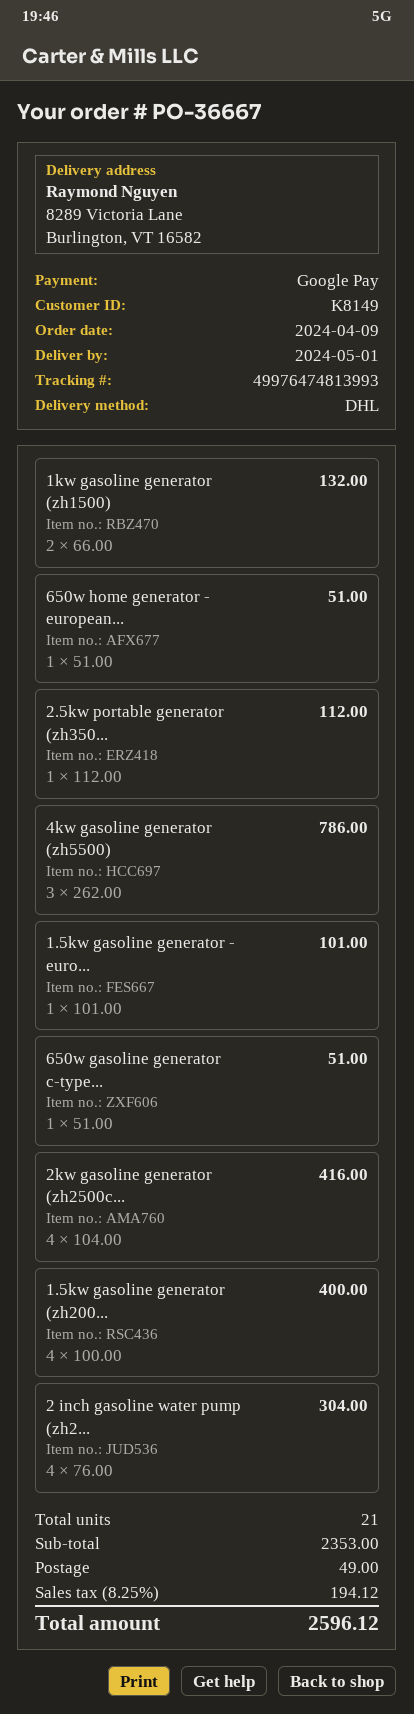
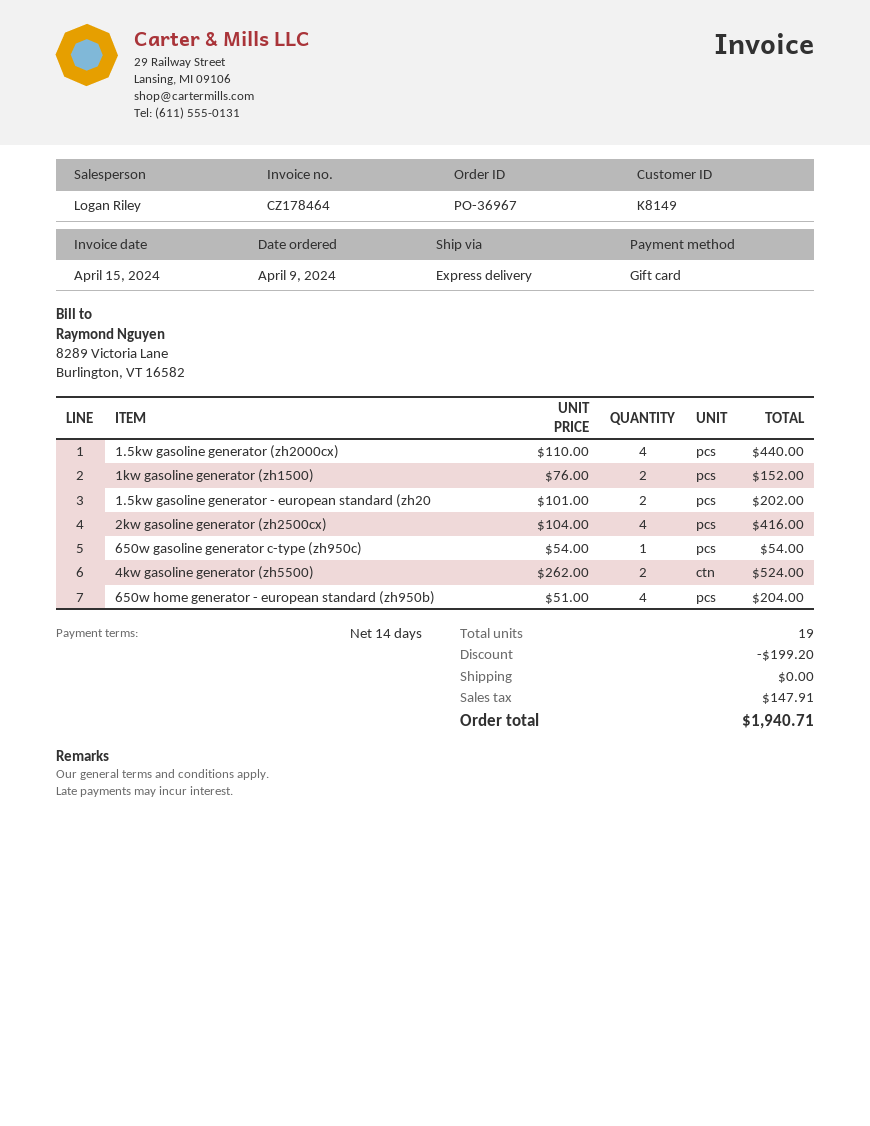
order number: PO-36667 -> PO-36967
payment method: Google Pay -> gift card
shipping method: DHL -> express
1kw gasoline generator (zh1500): 2 x 66.00 = 132.00 -> 2 x 76.00 = 152.00
650w home generator - european...: 1 x 51.00 = 51.00 -> 4 x 51.00 = 204.00
2.5kw portable generator (zh350...: 1 x 112.00 = 112.00 -> none
4kw gasoline generator (zh5500): 3 x 262.00 = 786.00 -> 2 x 262.00 = 524.00
1.5kw gasoline generator - euro...: 1 x 101.00 = 101.00 -> 2 x 101.00 = 202.00
650w gasoline generator c-type...: 1 x 51.00 = 51.00 -> 1 x 54.00 = 54.00
1.5kw gasoline generator (zh200...: 4 x 100.00 = 400.00 -> 4 x 110.00 = 440.00
2 inch gasoline water pump (zh2...: 4 x 76.00 = 304.00 -> none
total quantity: 21 -> 19
discount: none -> 199.20
shipping: 49.00 -> 0.00
tax: 194.12 -> 147.91
total: 2596.12 -> 1940.71

